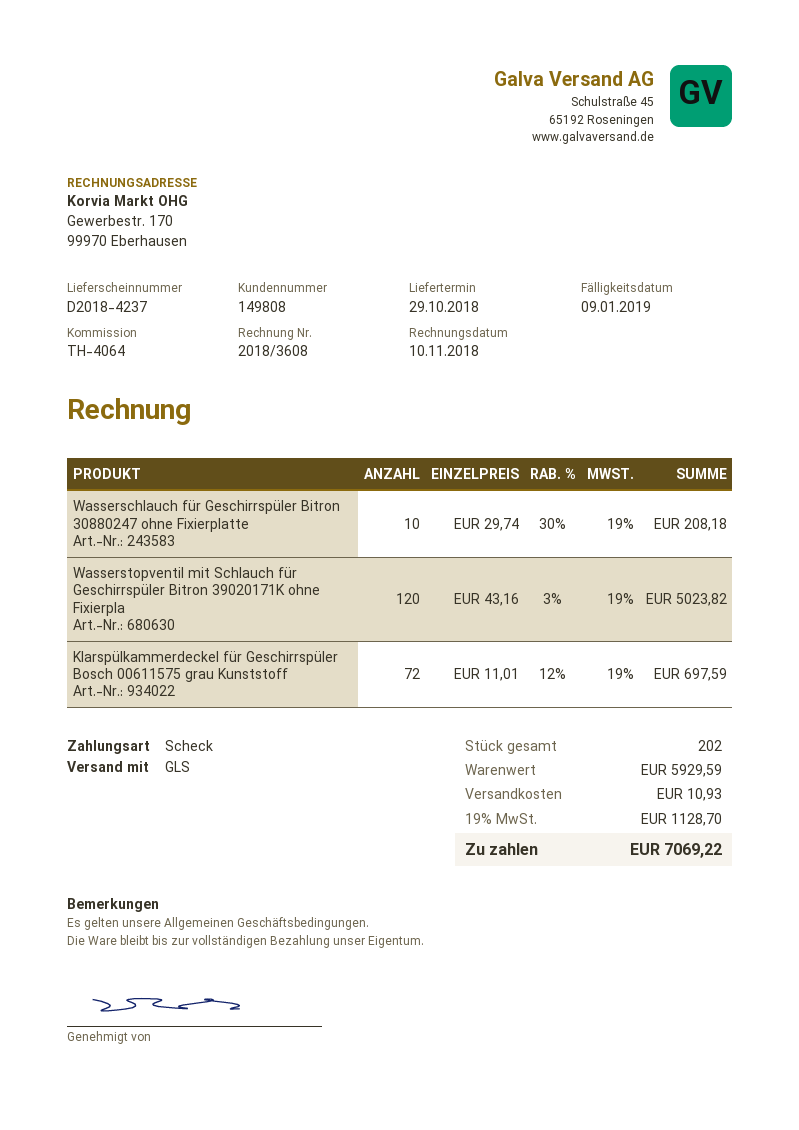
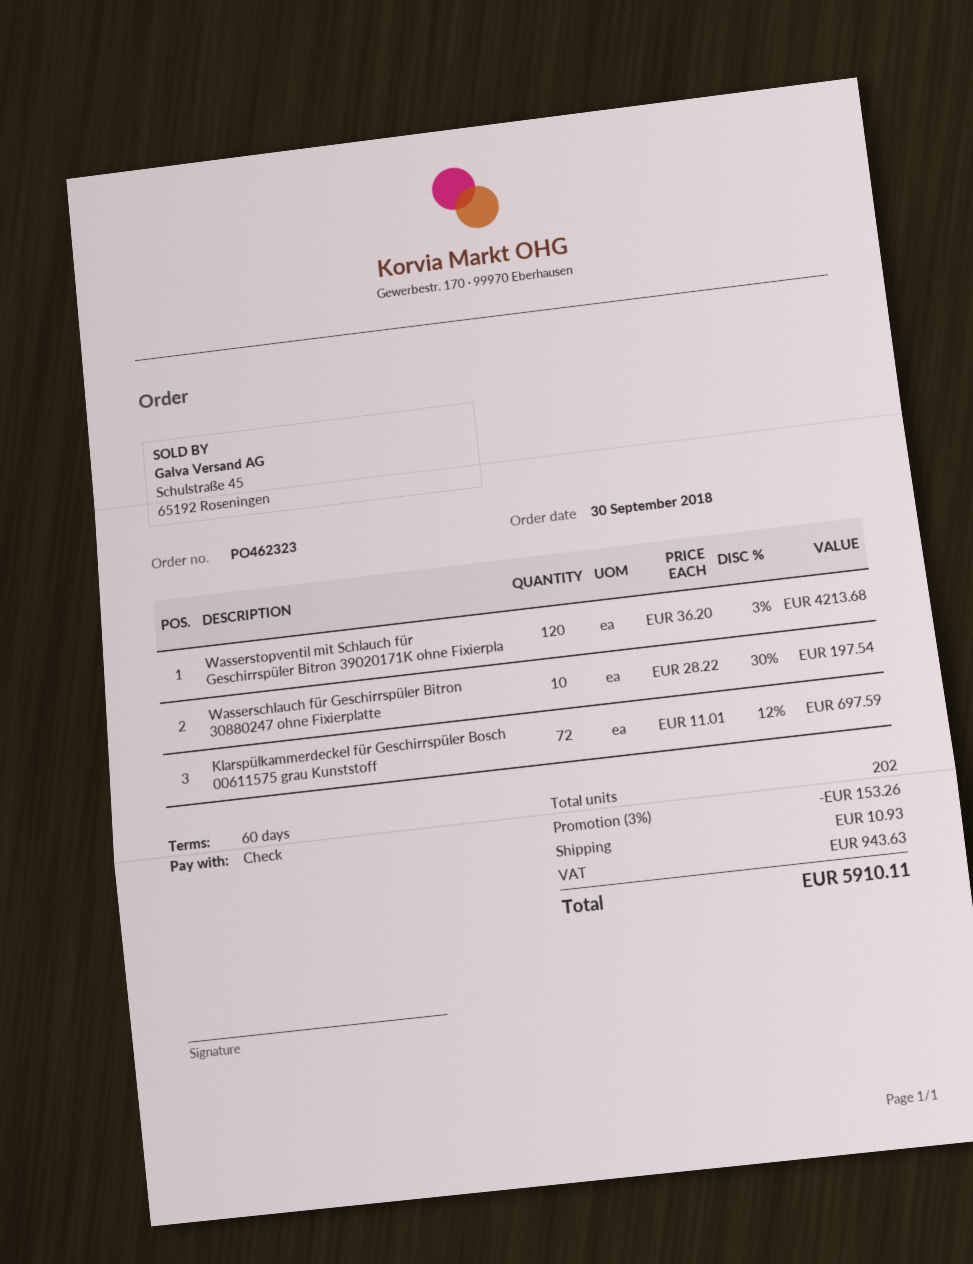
Wasserschlauch für Geschirrspüler Bitron 30880247 ohne Fixierplatte: 10 x 29.74 - 30% = 208.18 -> 10 x 28.22 - 30% = 197.54
Wasserstopventil mit Schlauch für Geschirrspüler Bitron 39020171K ohne Fixierpla: 120 x 43.16 - 3% = 5023.82 -> 120 x 36.20 - 3% = 4213.68
discount: none -> 3% = 153.26
tax: 1128.70 -> 943.63
total: 7069.22 -> 5910.11

